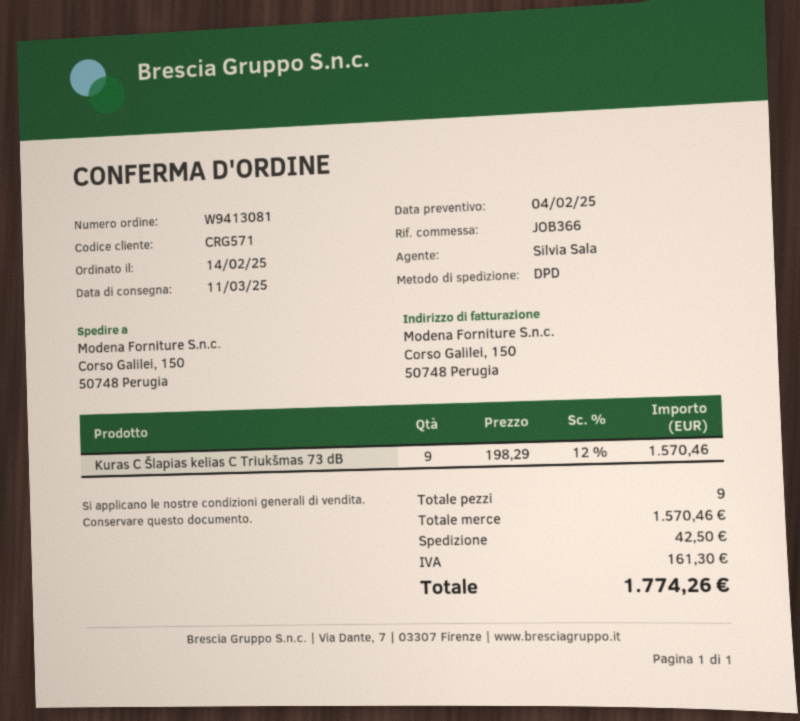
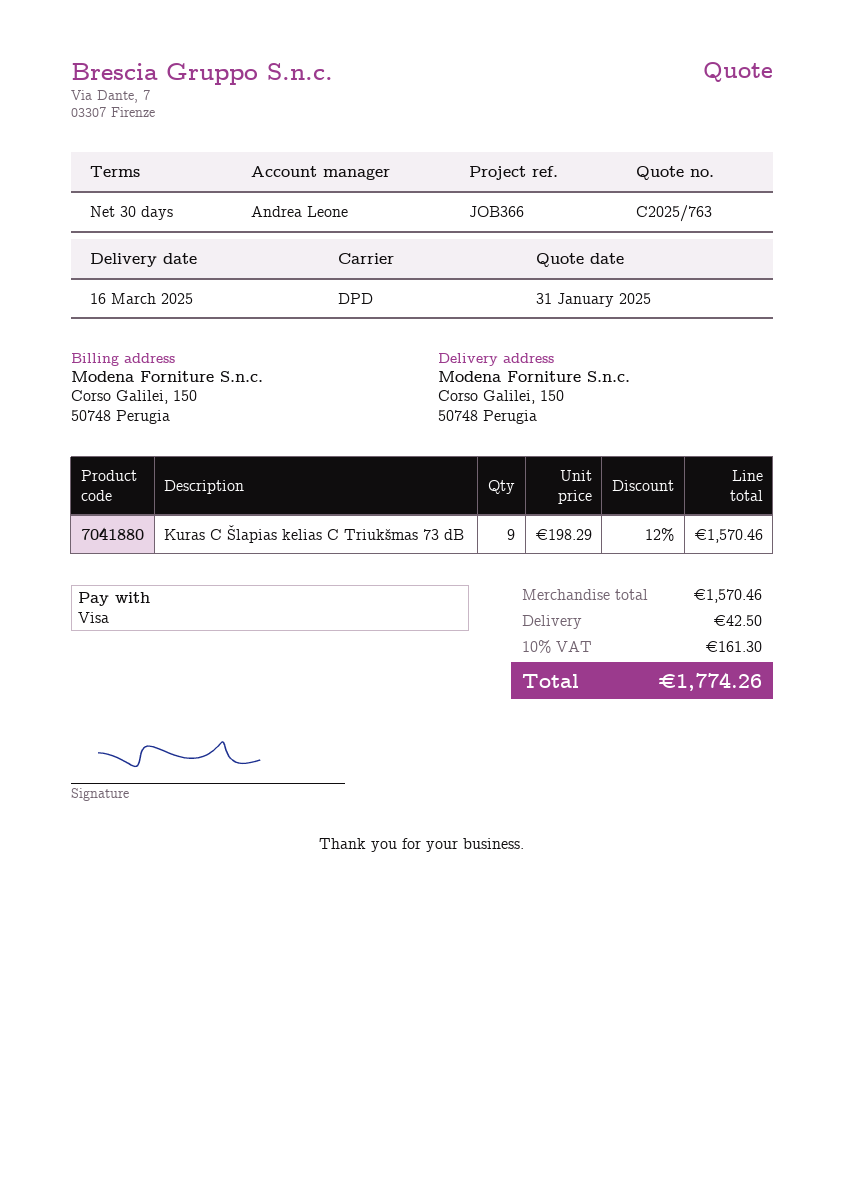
quote date: 2025-02-04 -> 2025-01-31
delivery date: 2025-03-11 -> 2025-03-16
sales rep: Silvia Sala -> Andrea Leone

